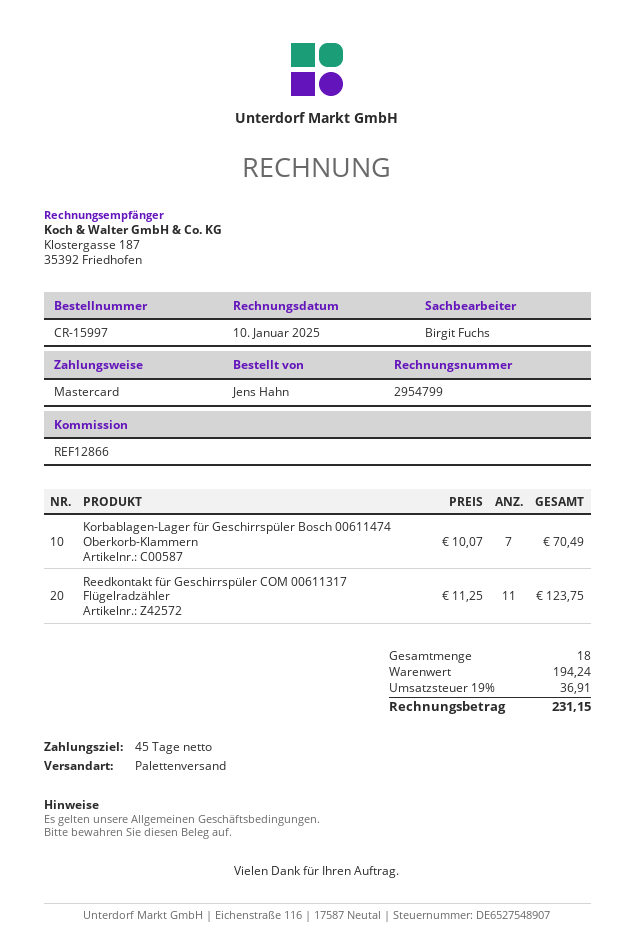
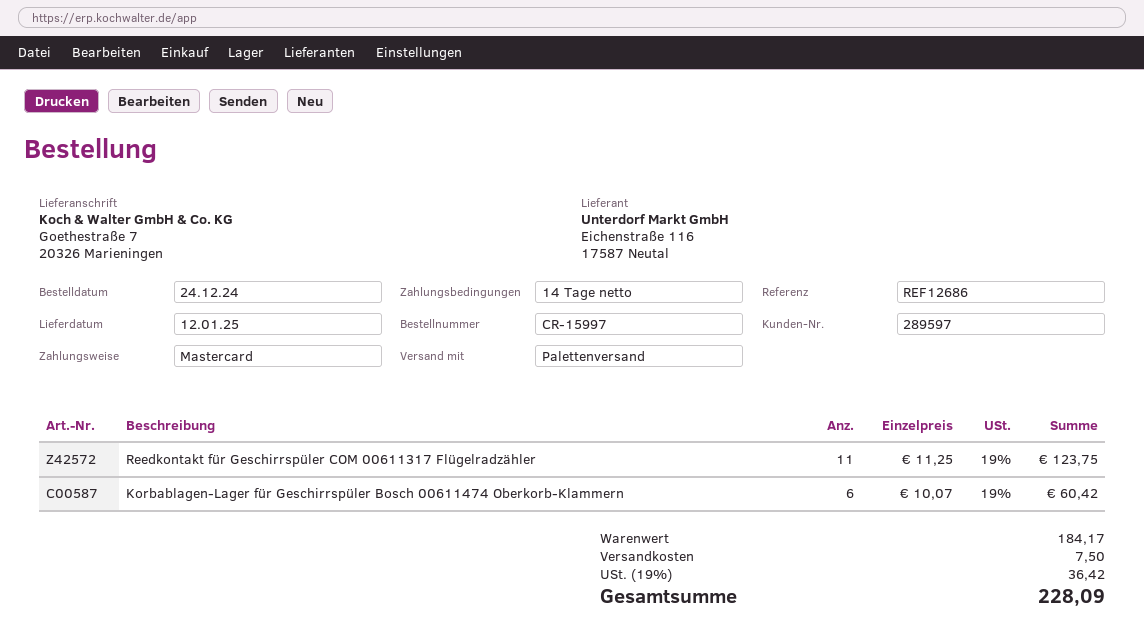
payment terms: 45 days -> 14 days
reference: REF12866 -> REF12686
Korbablagen-Lager für Geschirrspüler Bosch 00611474 Oberkorb-Klammern: 7 x 10.07 = 70.49 -> 6 x 10.07 = 60.42
subtotal: 194.24 -> 184.17
shipping: none -> 7.50
tax: 19% = 36.91 -> 19% = 36.42
total: 231.15 -> 228.09

